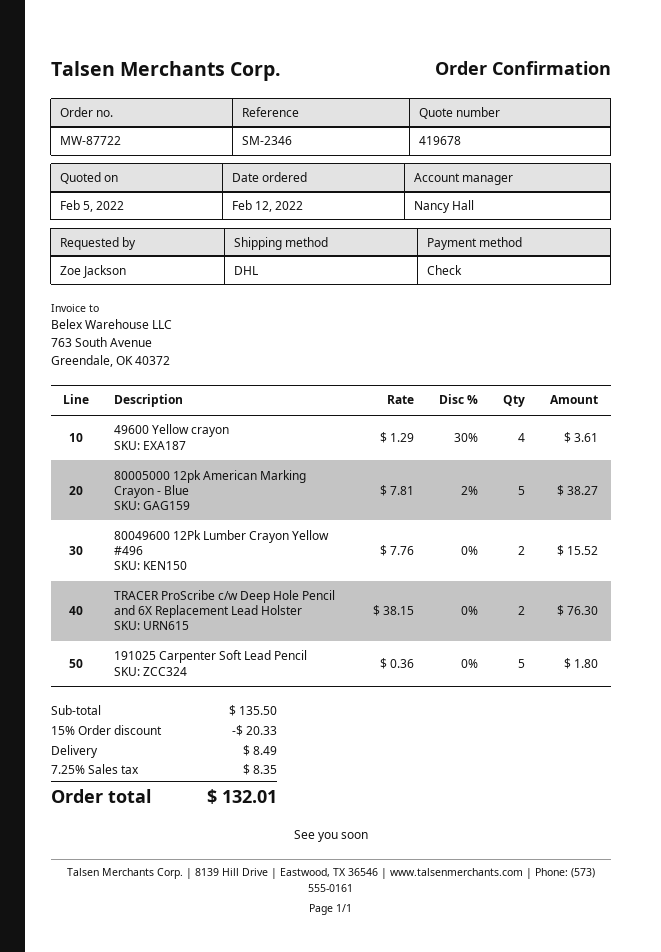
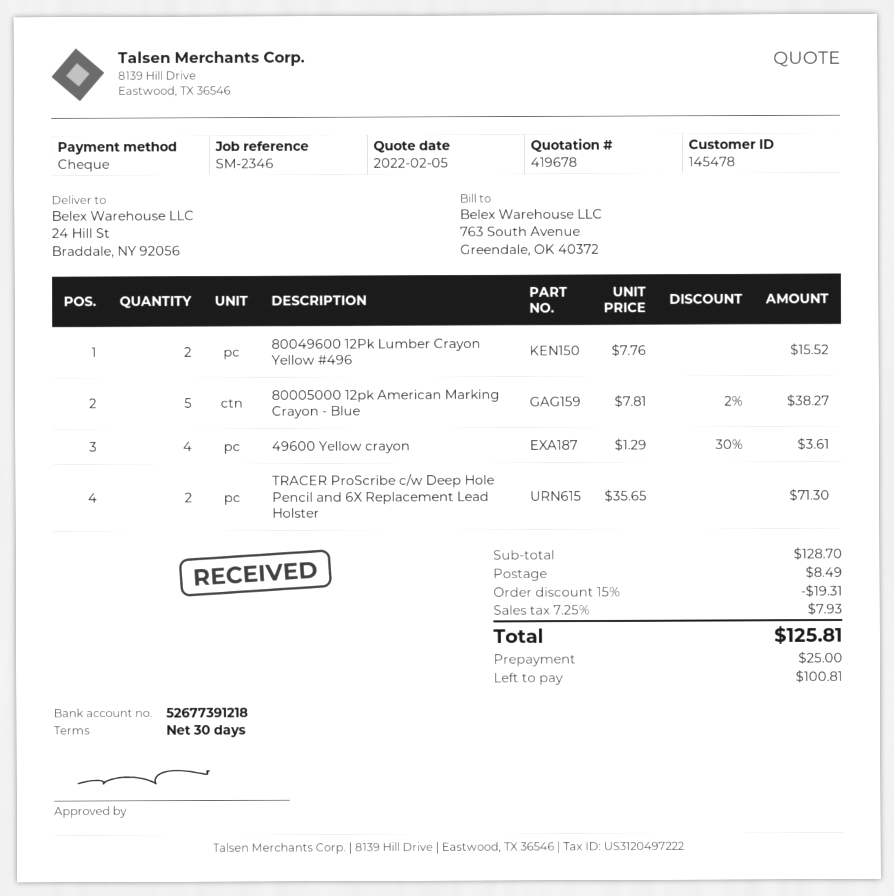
TRACER ProScribe c/w Deep Hole Pencil and 6X Replacement Lead Holster: 2 x 38.15 = 76.30 -> 2 x 35.65 = 71.30
191025 Carpenter Soft Lead Pencil: 5 x 0.36 = 1.80 -> none
subtotal: 135.50 -> 128.70
discount: 15% = 20.33 -> 15% = 19.31
tax: 7.25% = 8.35 -> 7.25% = 7.93
total: 132.01 -> 125.81

